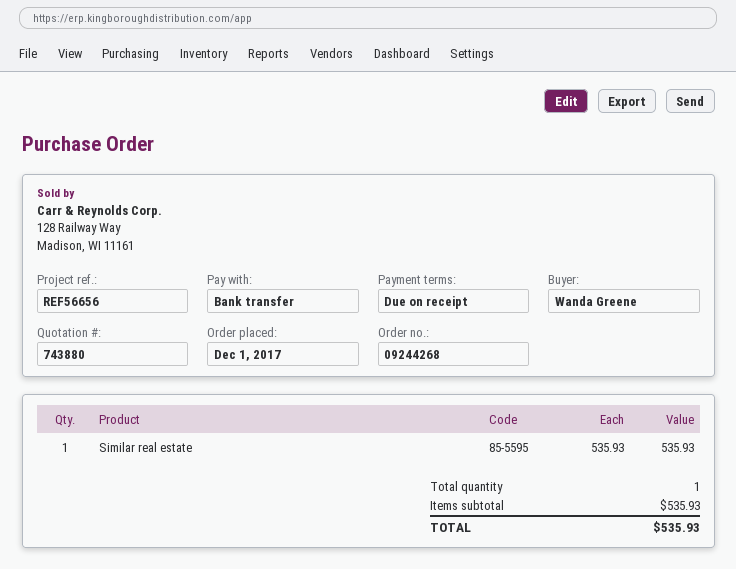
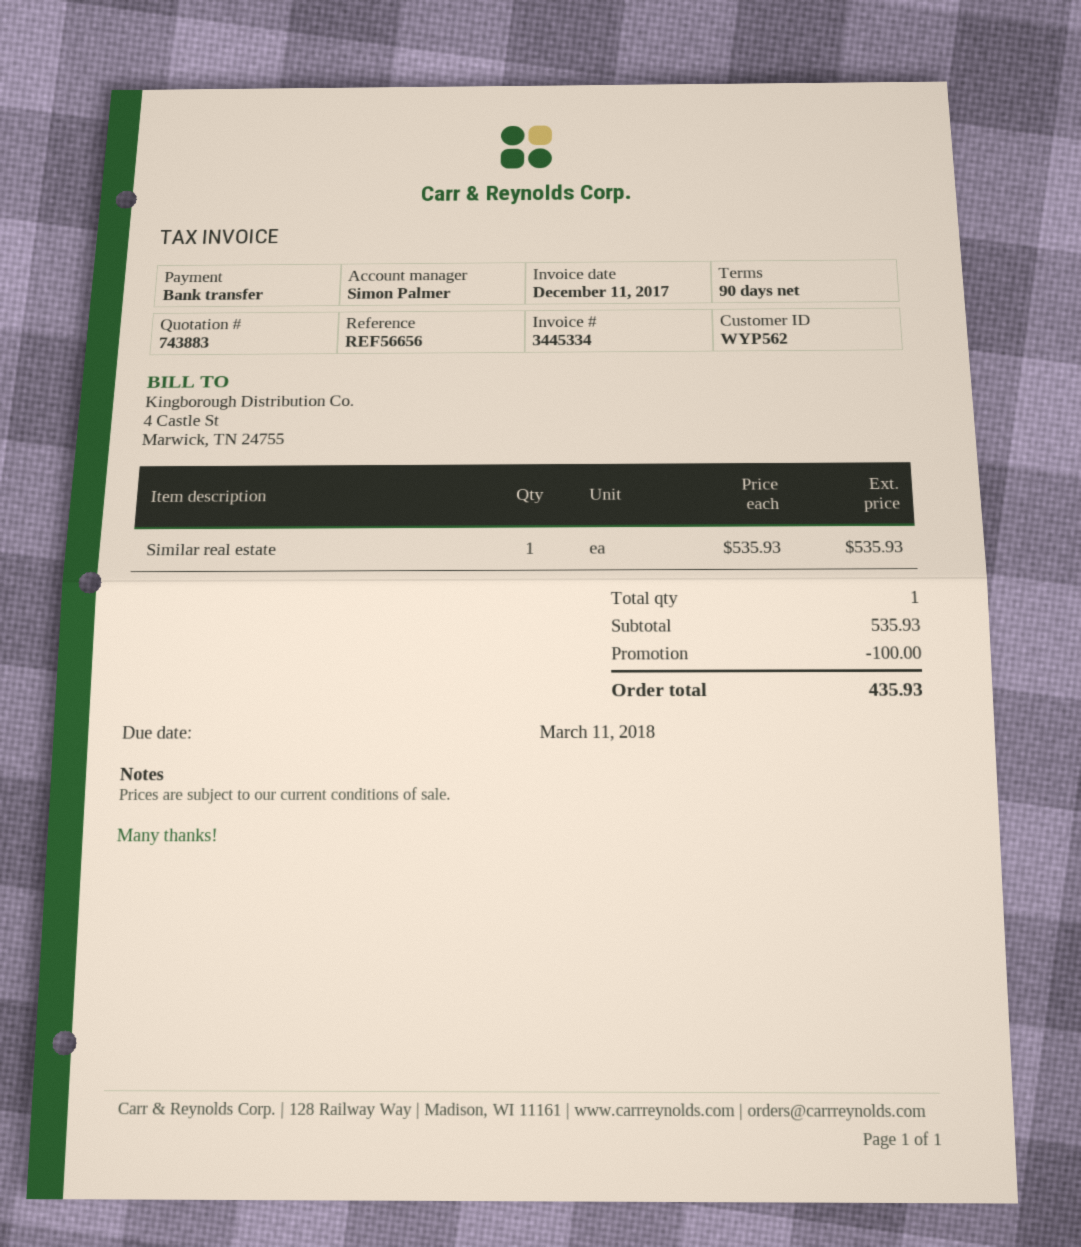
quote number: 743880 -> 743883
payment terms: on receipt -> 90 days
discount: none -> 100.00
total: 535.93 -> 435.93

